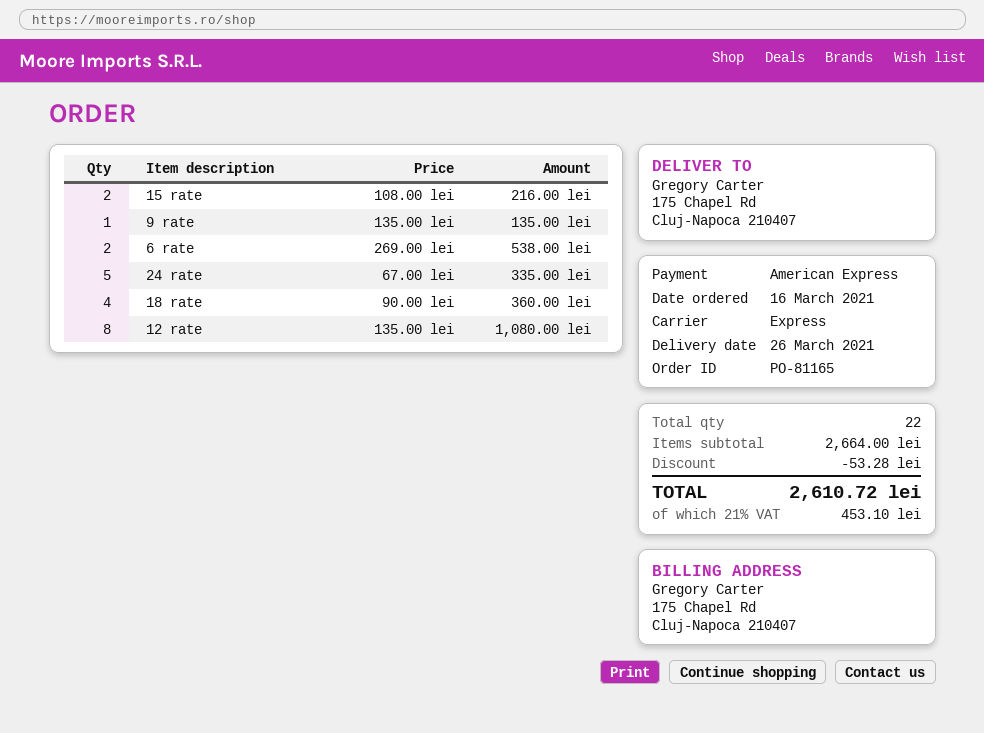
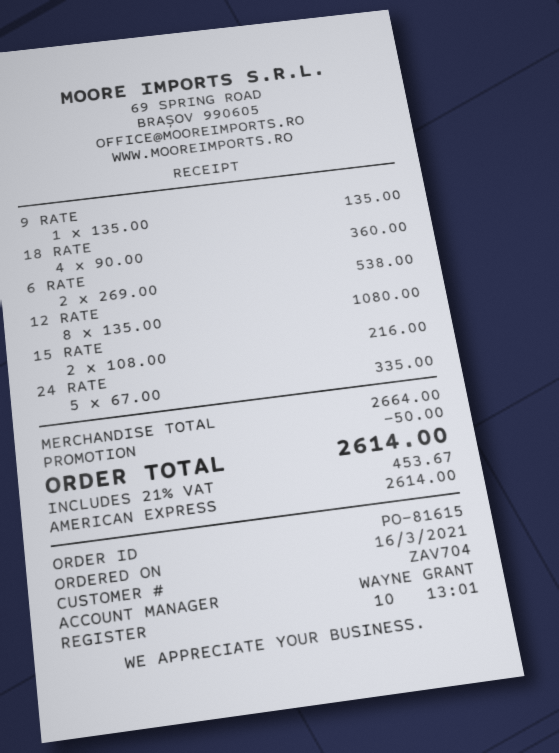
order number: PO-81165 -> PO-81615
discount: 53.28 -> 50.00
tax: 21% = 453.10 -> 21% = 453.67
total: 2610.72 -> 2614.00

